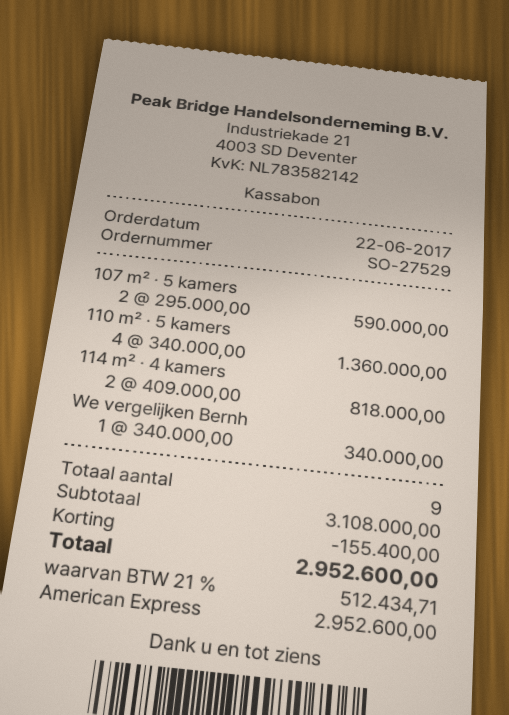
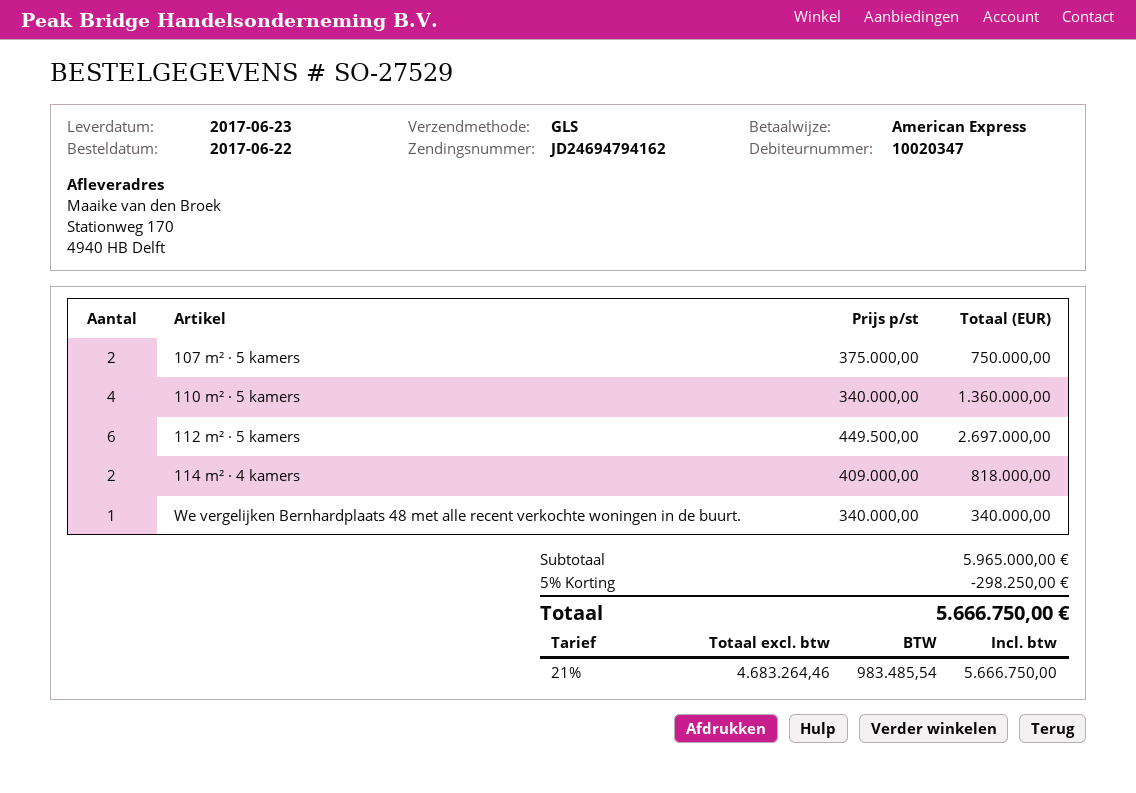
107 m² · 5 kamers: 2 x 295000.00 = 590000.00 -> 2 x 375000.00 = 750000.00
112 m² · 5 kamers: none -> 6 x 449500.00 = 2697000.00
subtotal: 3108000.00 -> 5965000.00
discount: 155400.00 -> 298250.00
tax: 21% = 512434.71 -> 21% = 983485.54
total: 2952600.00 -> 5666750.00

